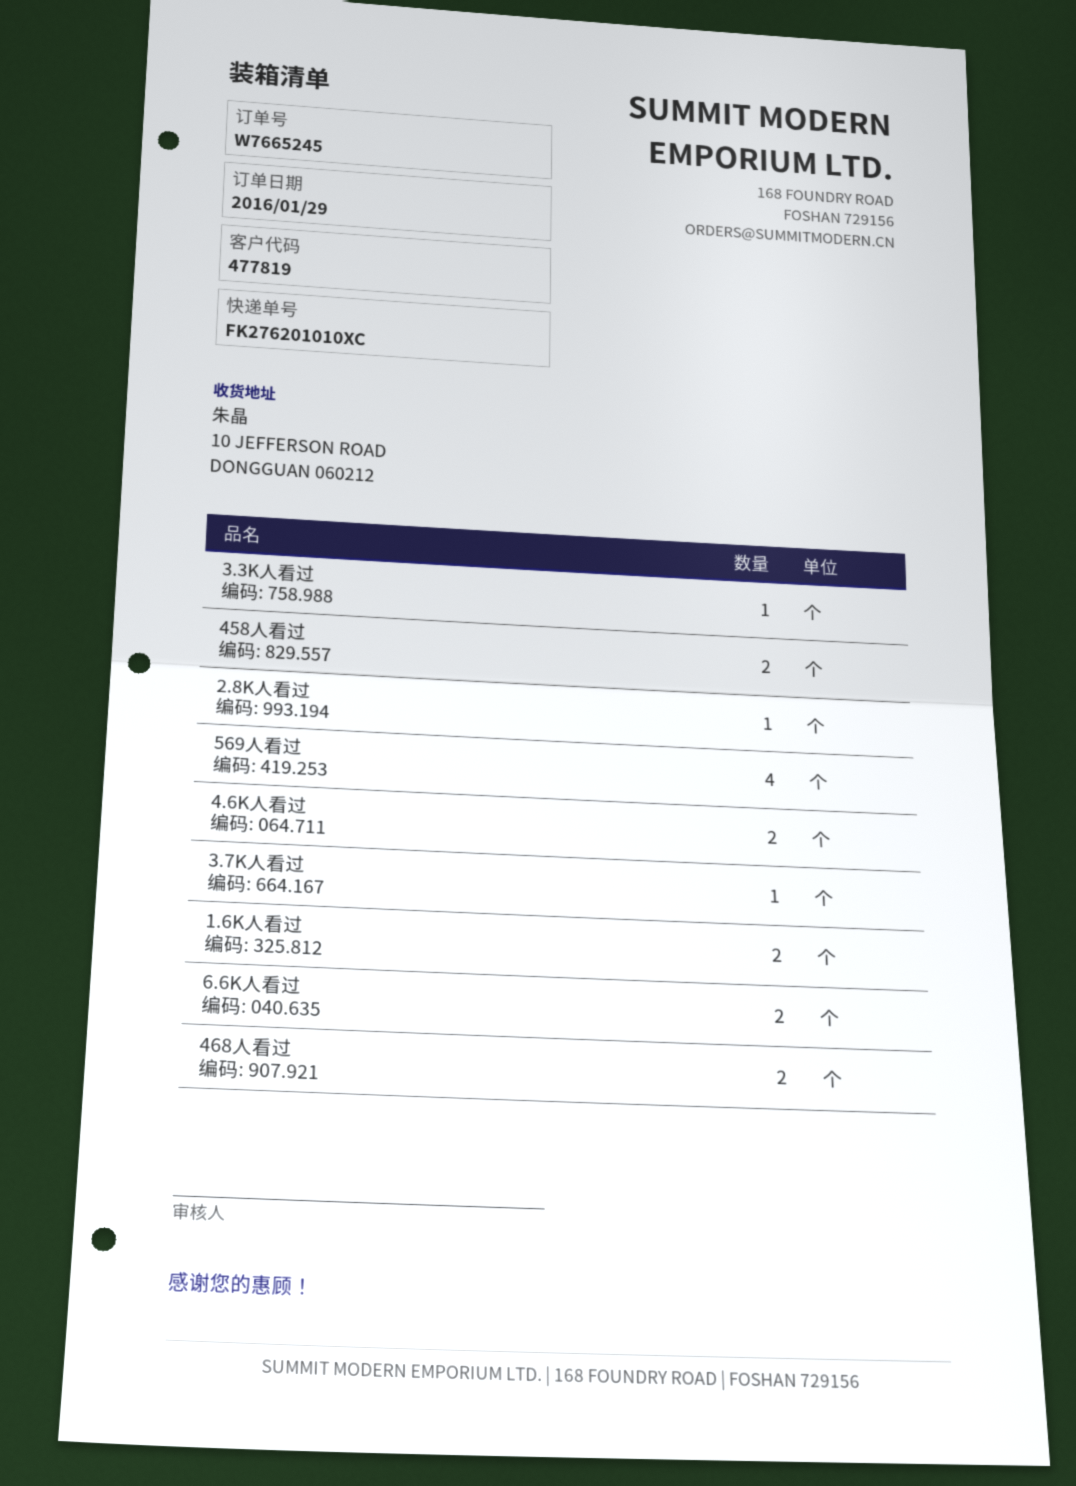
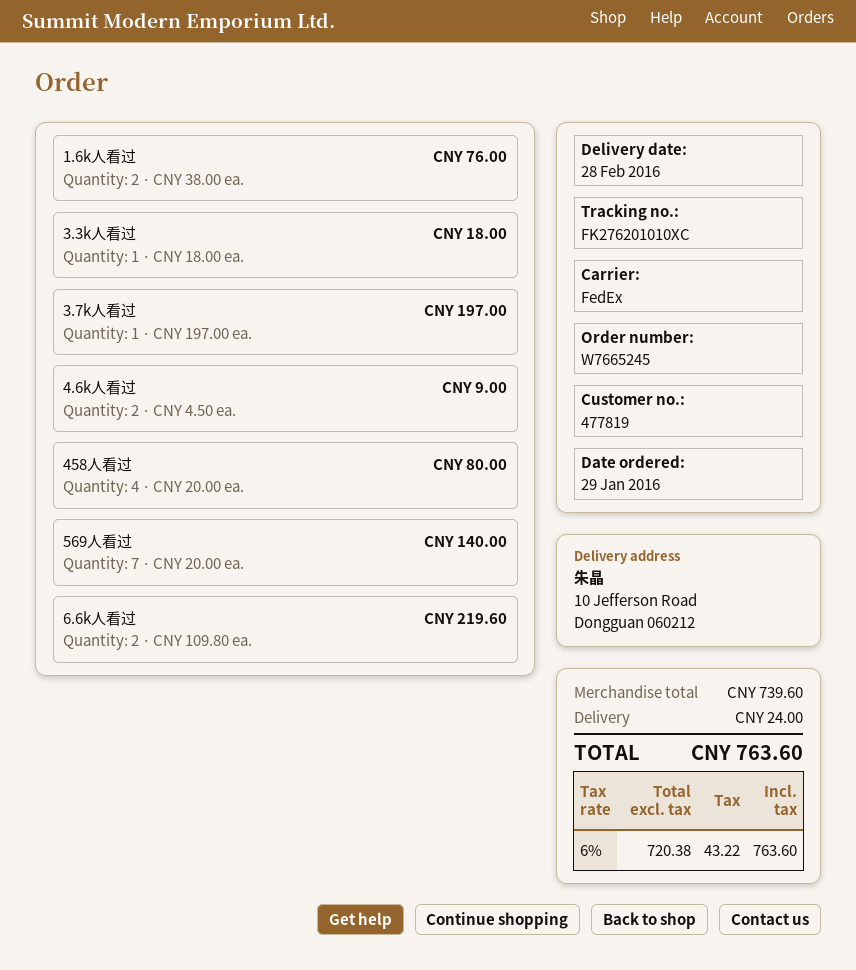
458人看过: 2 -> 4
2.8K人看过: 1 -> none
569人看过: 4 -> 7
468人看过: 2 -> none

